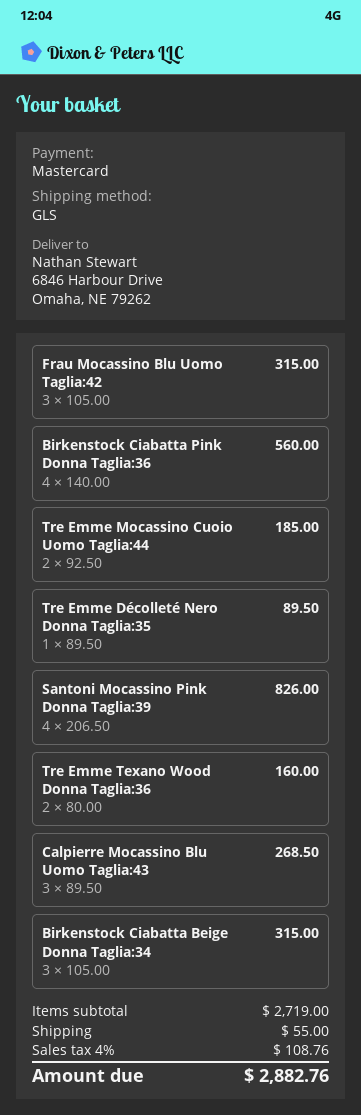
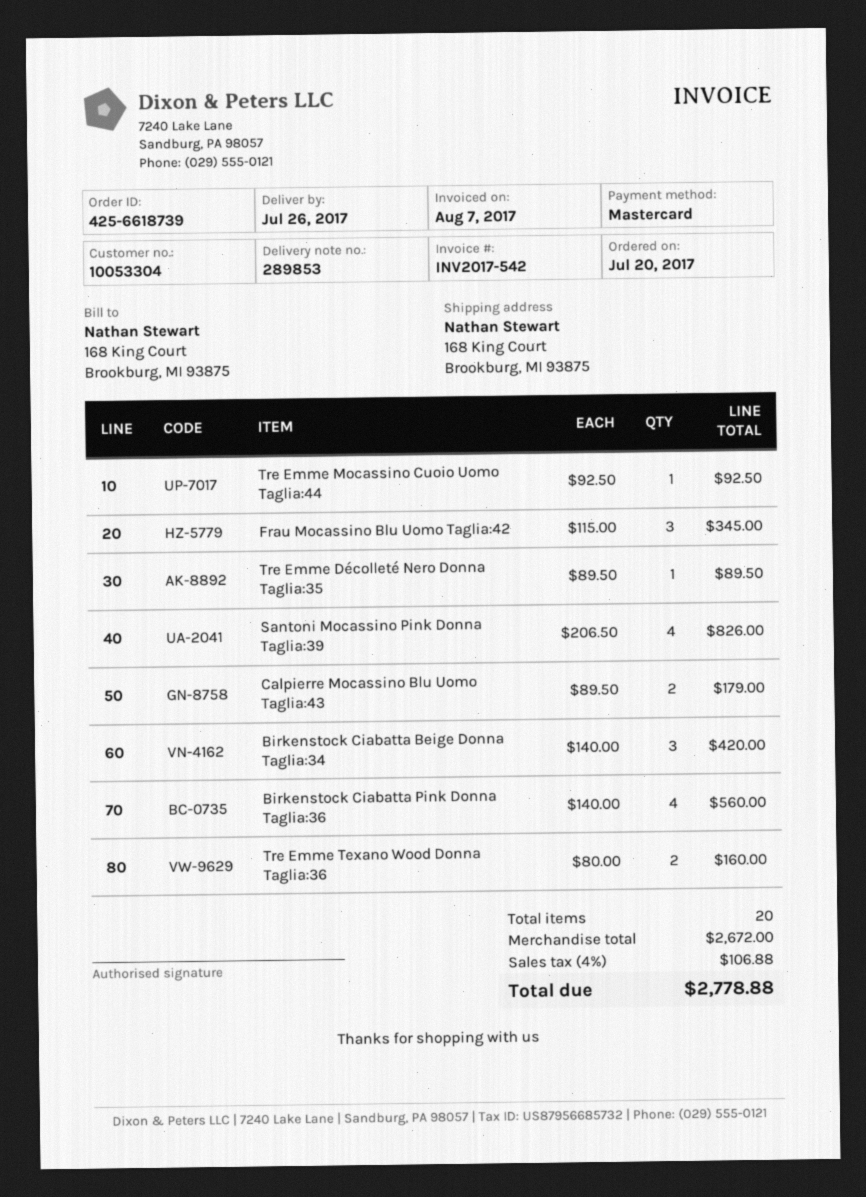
ship to: 6846 Harbour Drive, Omaha, NE 79262 -> 168 King Court, Brookburg, MI 93875
Frau Mocassino Blu Uomo Taglia:42: 3 x 105.00 = 315.00 -> 3 x 115.00 = 345.00
Tre Emme Mocassino Cuoio Uomo Taglia:44: 2 x 92.50 = 185.00 -> 1 x 92.50 = 92.50
Calpierre Mocassino Blu Uomo Taglia:43: 3 x 89.50 = 268.50 -> 2 x 89.50 = 179.00
Birkenstock Ciabatta Beige Donna Taglia:34: 3 x 105.00 = 315.00 -> 3 x 140.00 = 420.00
subtotal: 2719.00 -> 2672.00
shipping: 55.00 -> none
tax: 4% = 108.76 -> 4% = 106.88
total: 2882.76 -> 2778.88

